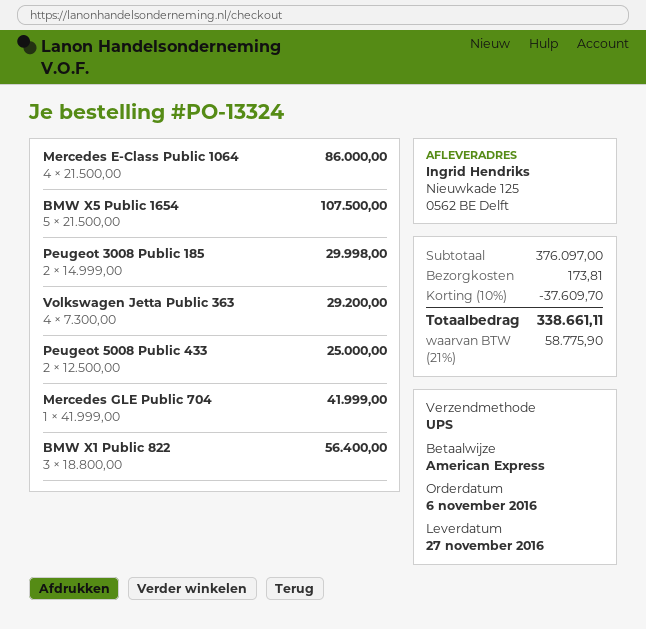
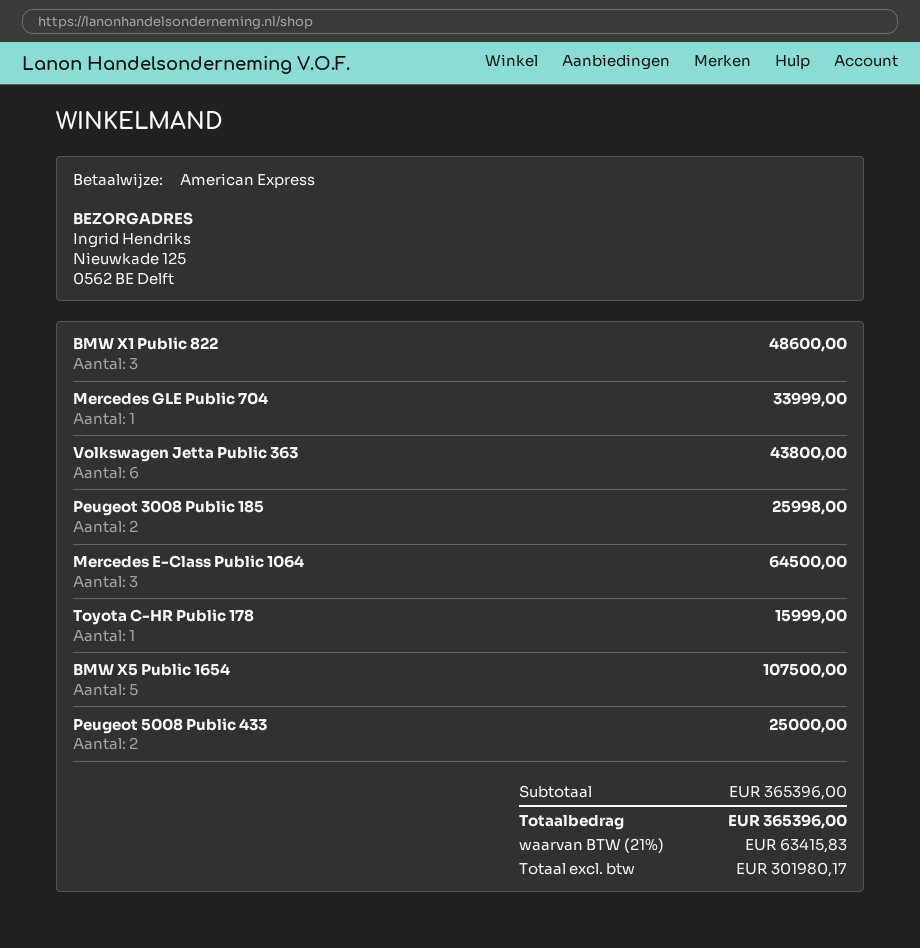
Mercedes E-Class Public 1064: 4 for 86000.00 -> 3 for 64500.00
Peugeot 3008 Public 185: 2 for 29998.00 -> 2 for 25998.00
Volkswagen Jetta Public 363: 4 for 29200.00 -> 6 for 43800.00
Mercedes GLE Public 704: 1 for 41999.00 -> 1 for 33999.00
BMW X1 Public 822: 3 for 56400.00 -> 3 for 48600.00
Toyota C-HR Public 178: none -> 1 for 15999.00
subtotal: 376097.00 -> 365396.00
discount: 10% = 37609.70 -> none
shipping: 173.81 -> none
tax: 21% = 58775.90 -> 21% = 63415.83
total: 338661.11 -> 365396.00

